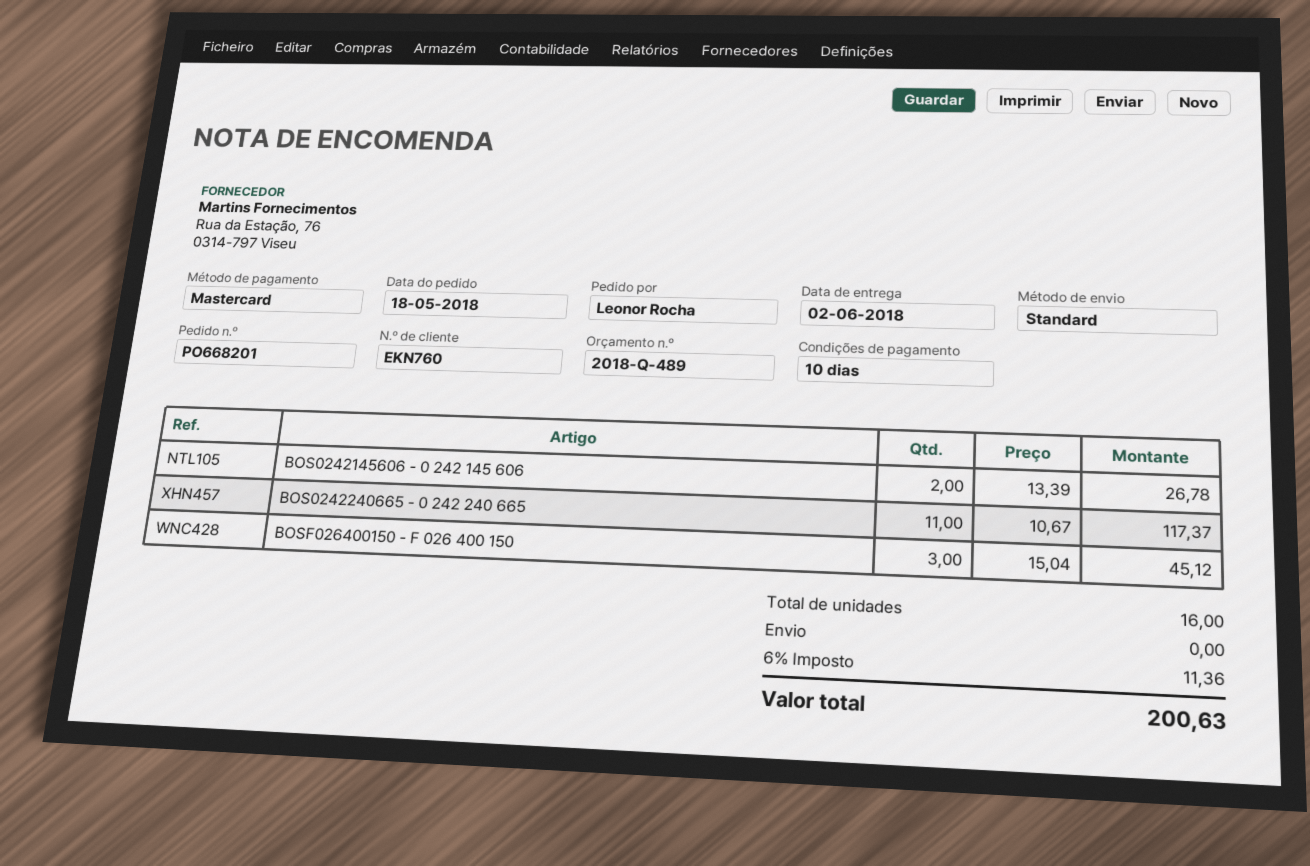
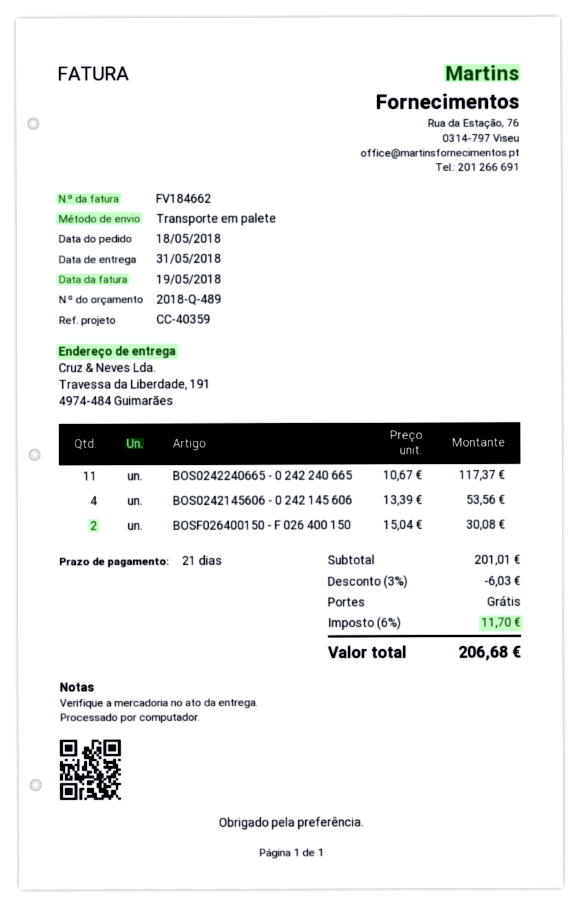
delivery date: 2018-06-02 -> 2018-05-31
payment terms: 10 days -> 21 days
shipping method: standard -> pallet freight
BOS0242145606 - 0 242 145 606: 2 x 13.39 = 26.78 -> 4 x 13.39 = 53.56
BOSF026400150 - F 026 400 150: 3 x 15.04 = 45.12 -> 2 x 15.04 = 30.08
discount: none -> 3% = 6.03
tax: 6% = 11.36 -> 6% = 11.70
total: 200.63 -> 206.68

